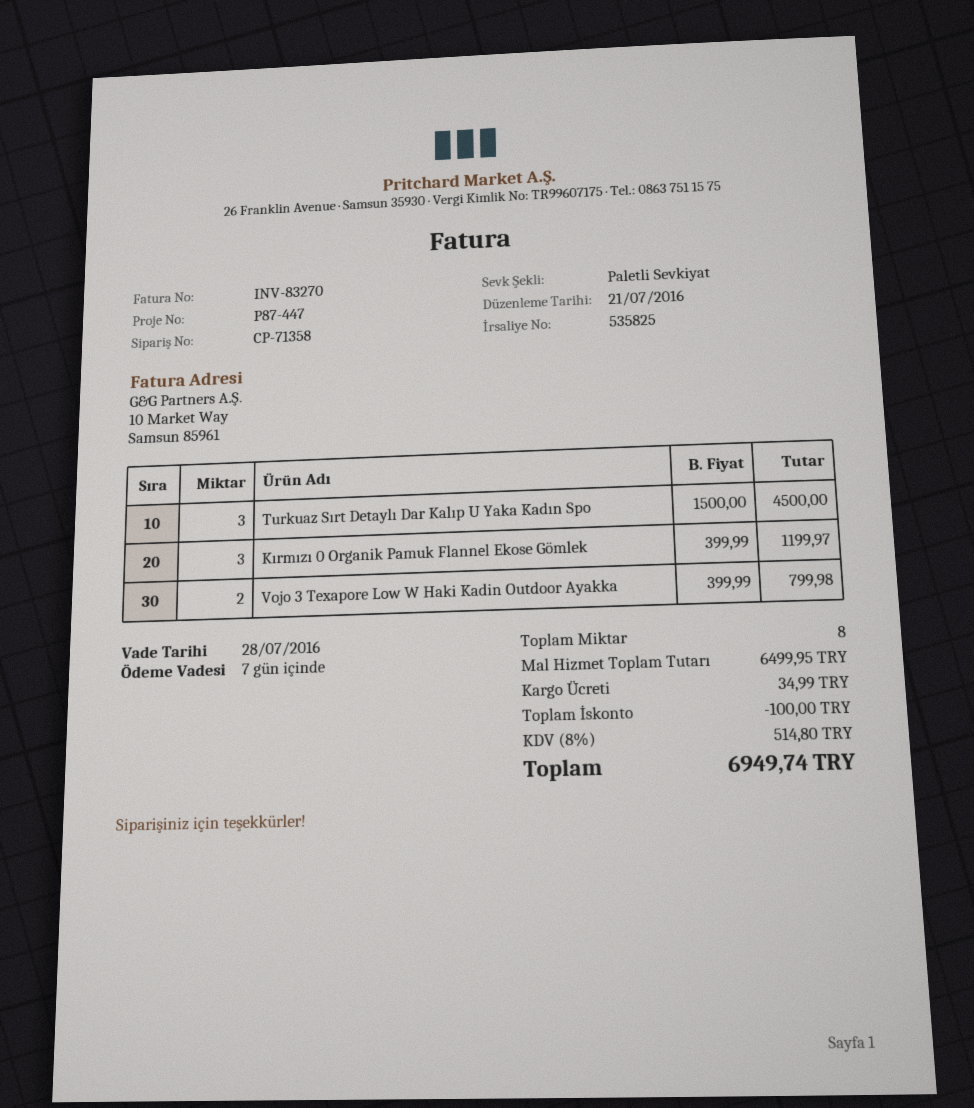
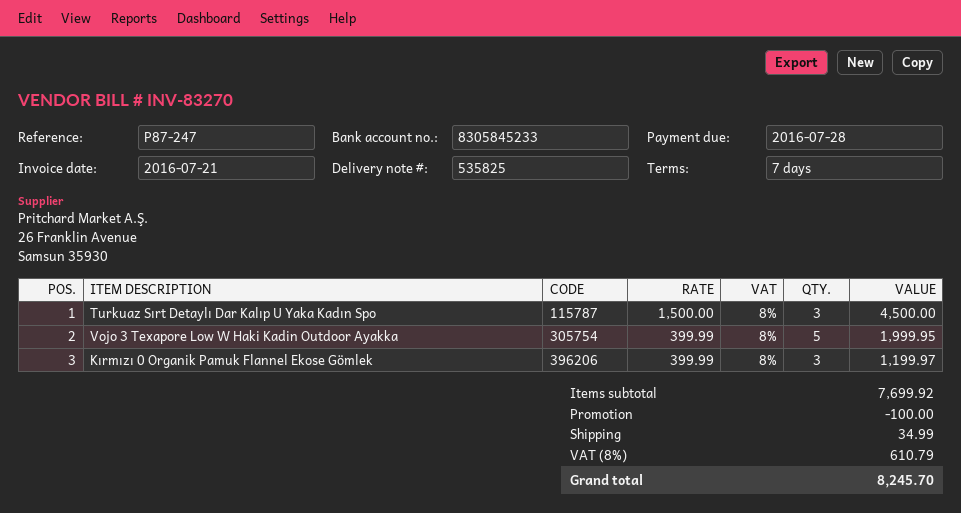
reference: P87-447 -> P87-247
Vojo 3 Texapore Low W Haki Kadin Outdoor Ayakka: 2 x 399.99 = 799.98 -> 5 x 399.99 = 1999.95
subtotal: 6499.95 -> 7699.92
tax: 8% = 514.80 -> 8% = 610.79
total: 6949.74 -> 8245.70

